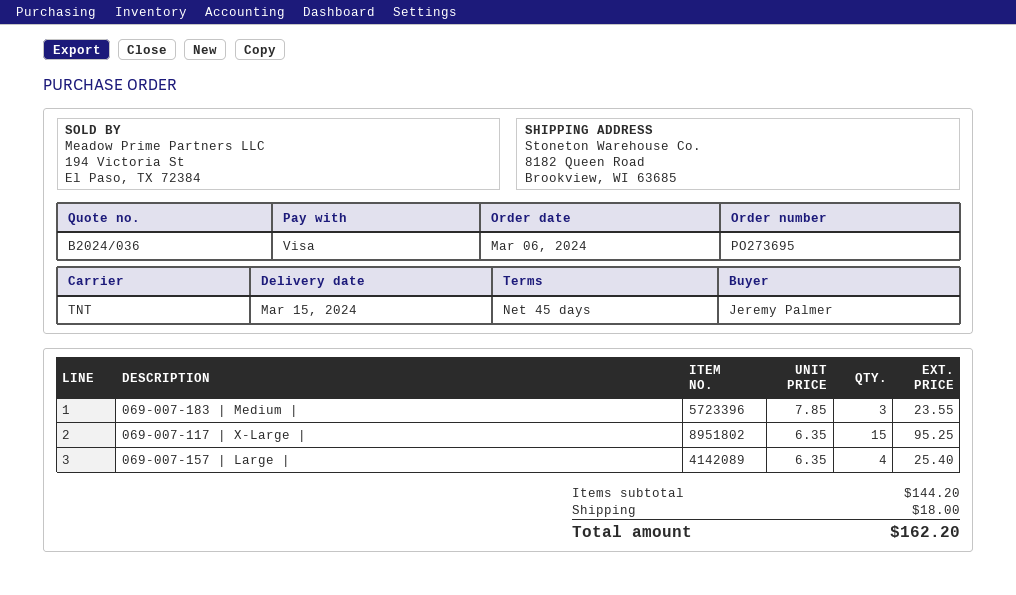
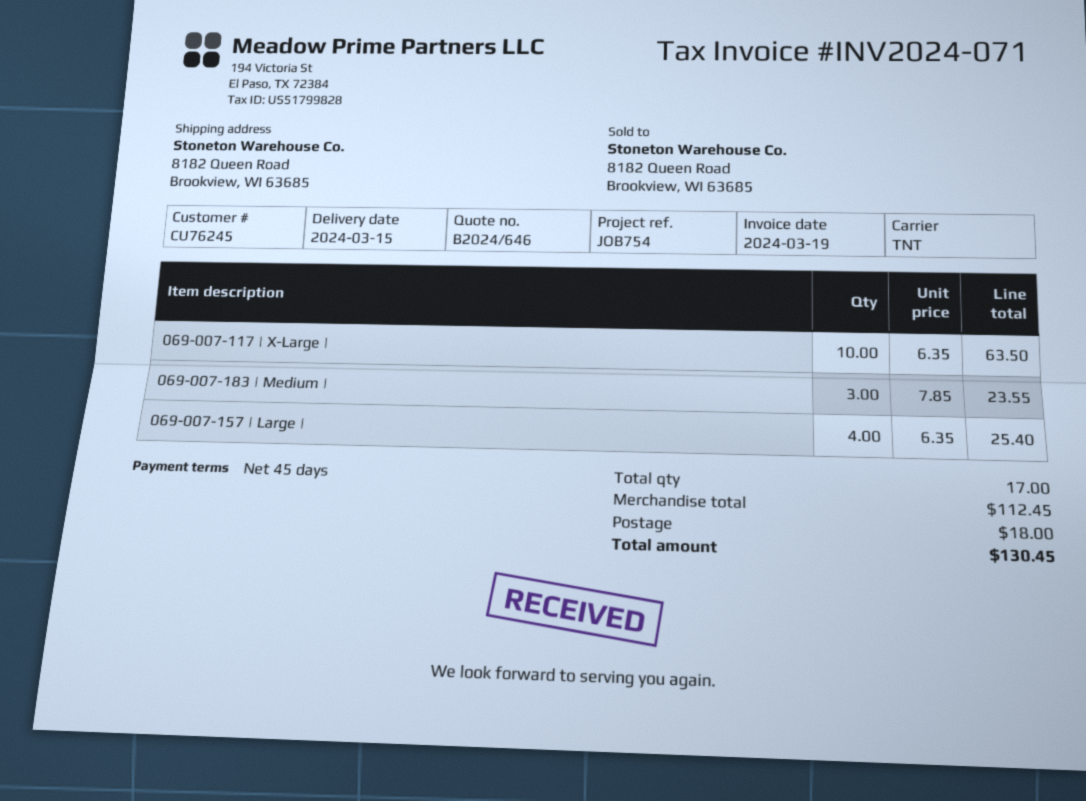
quote number: B2024/036 -> B2024/646
069-007-117 | X-Large |: 15 x 6.35 = 95.25 -> 10 x 6.35 = 63.50
subtotal: 144.20 -> 112.45
total: 162.20 -> 130.45

